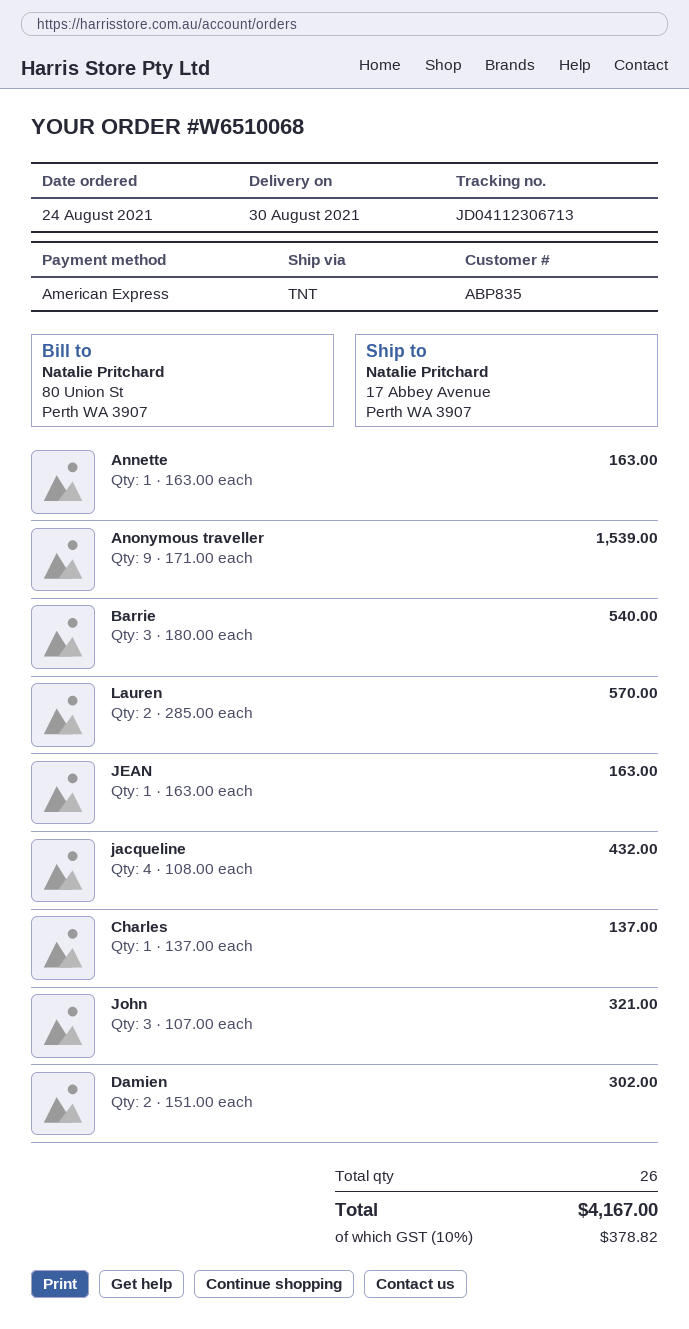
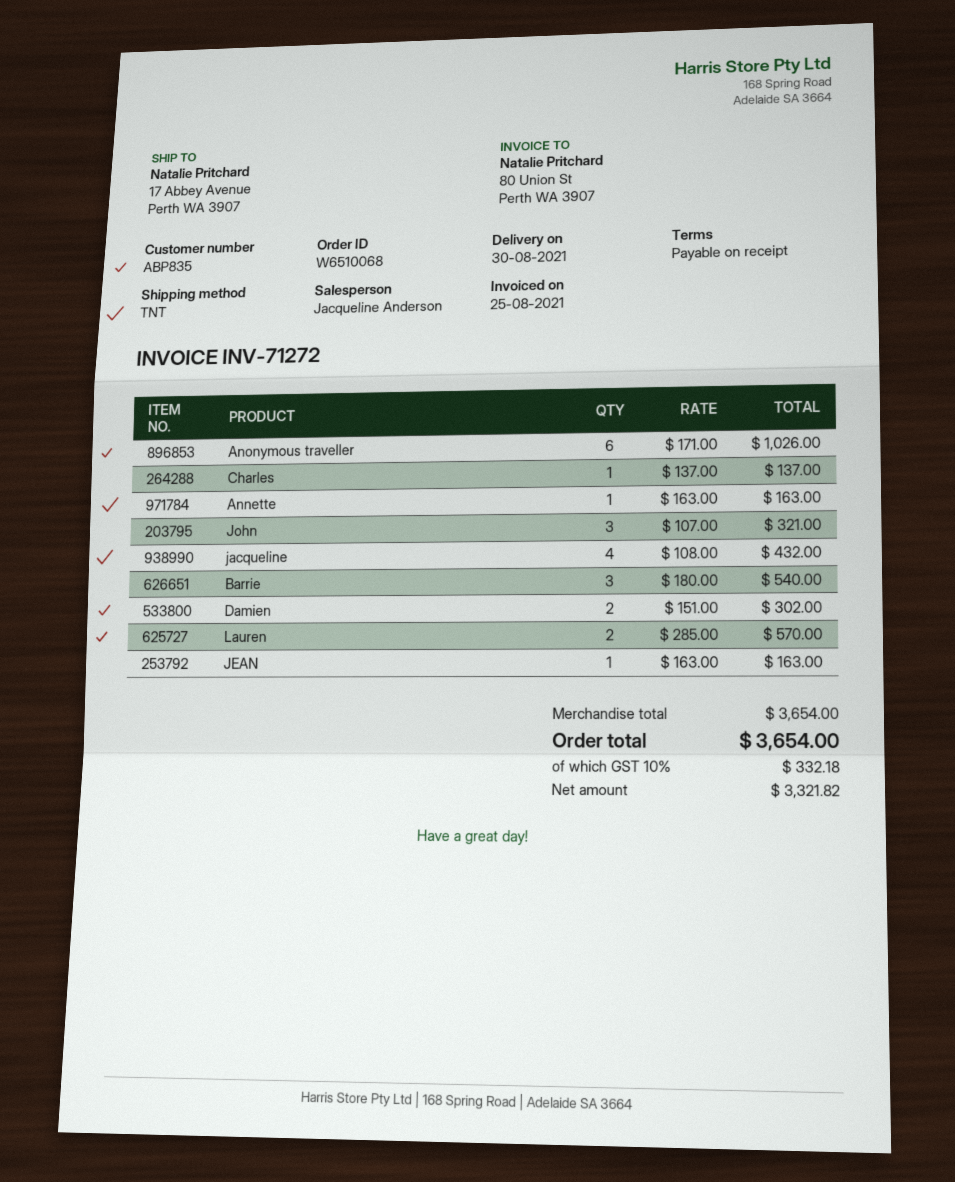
Anonymous traveller: 9 x 171.00 = 1539.00 -> 6 x 171.00 = 1026.00
tax: 10% = 378.82 -> 10% = 332.18
total: 4167.00 -> 3654.00

